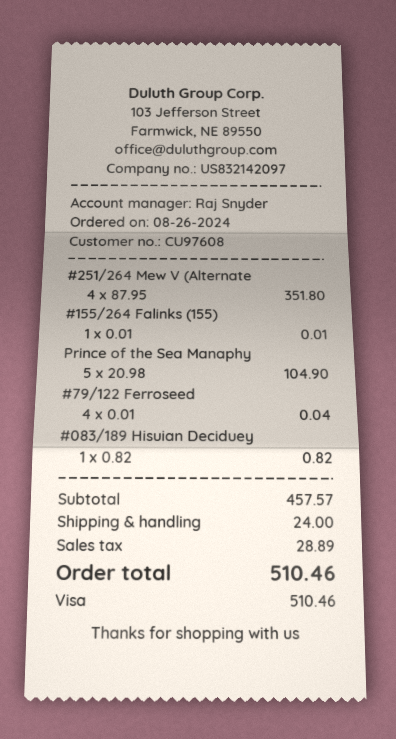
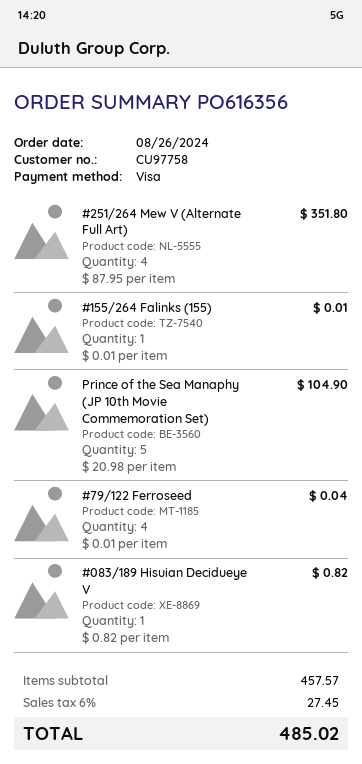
customer number: CU97608 -> CU97758
shipping: 24.00 -> none
tax: 28.89 -> 27.45
total: 510.46 -> 485.02

